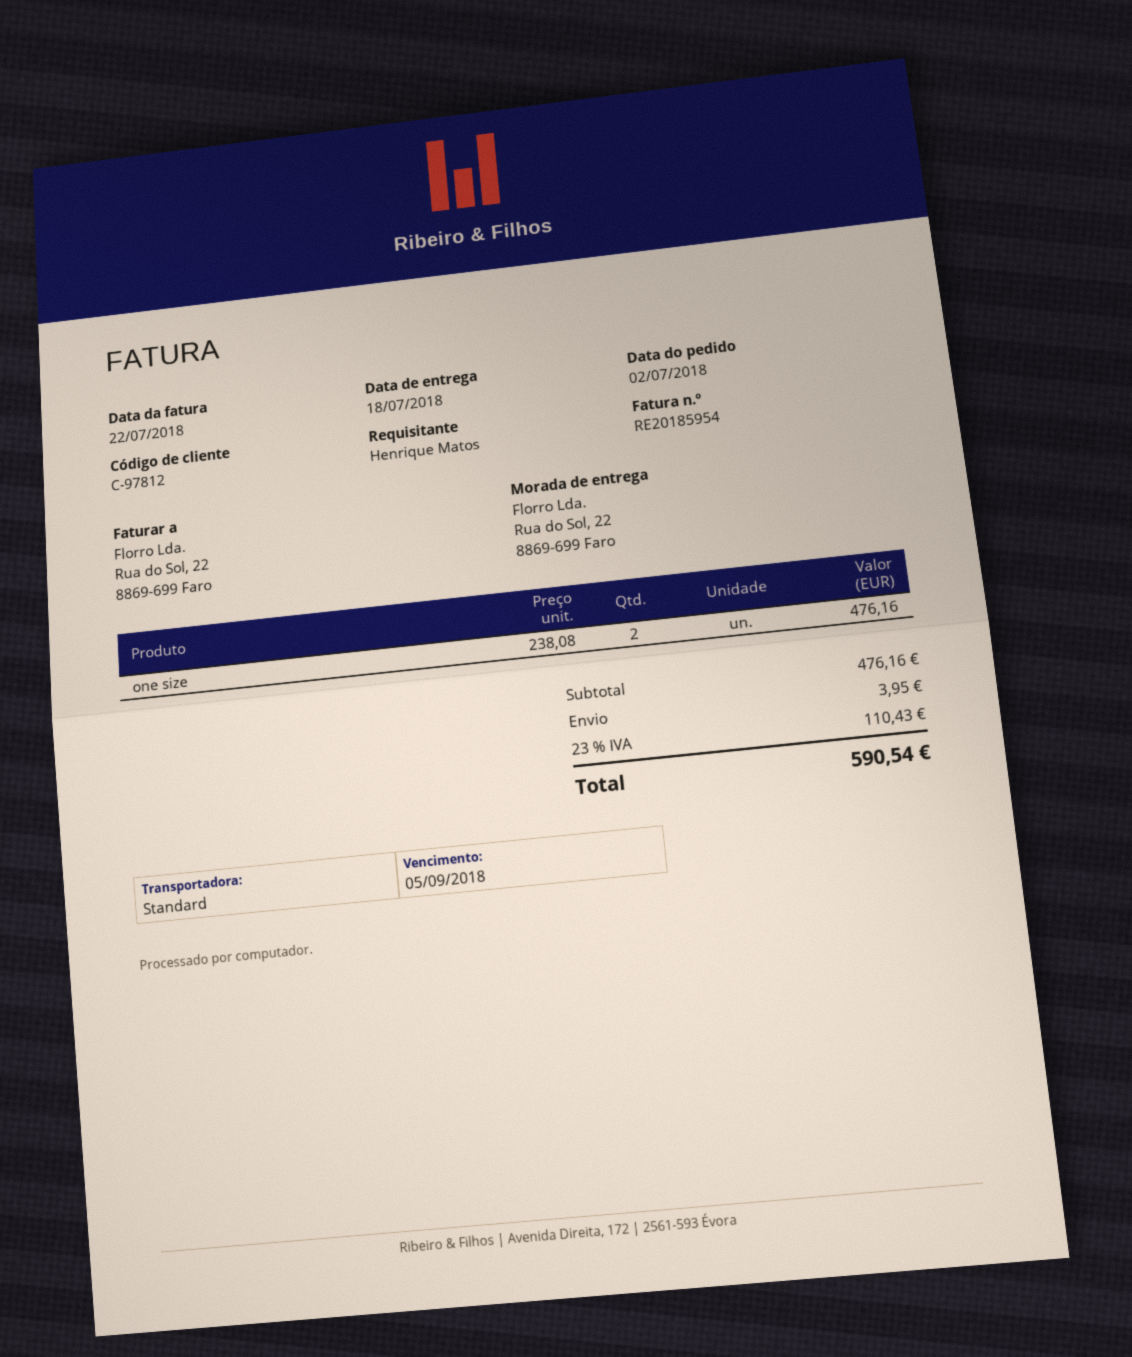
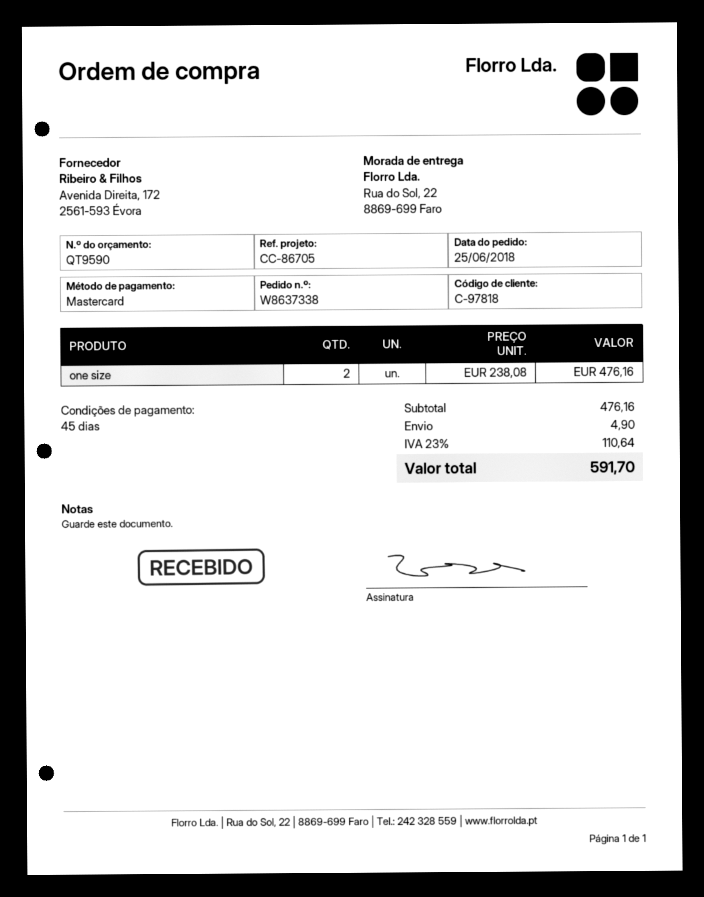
order date: 2018-07-02 -> 2018-06-25
customer number: C-97812 -> C-97818
shipping: 3.95 -> 4.90
tax: 23% = 110.43 -> 23% = 110.64
total: 590.54 -> 591.70

